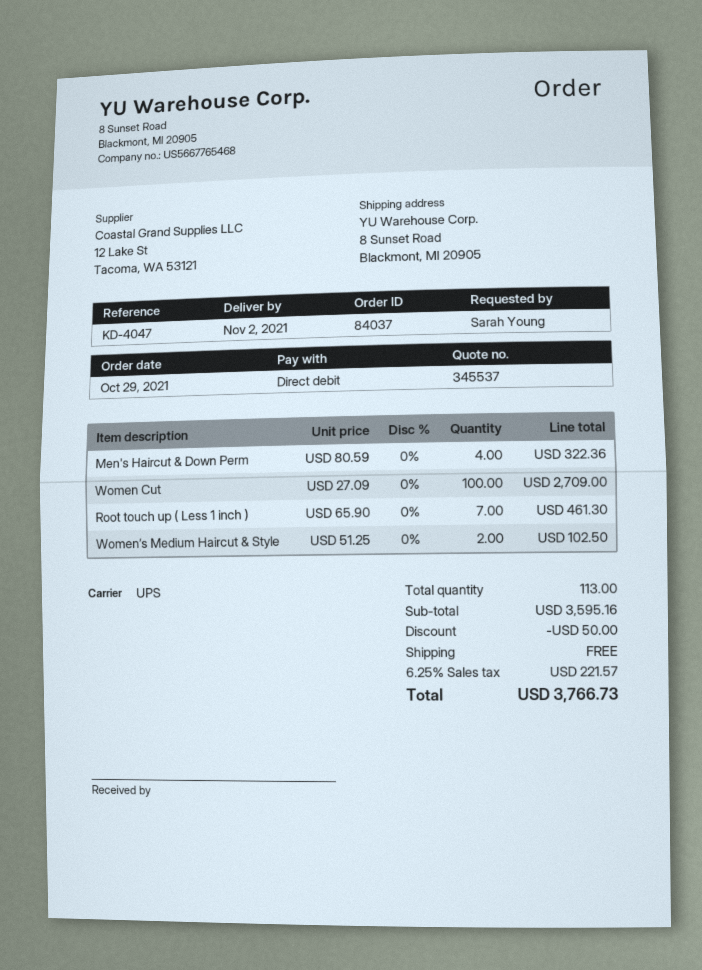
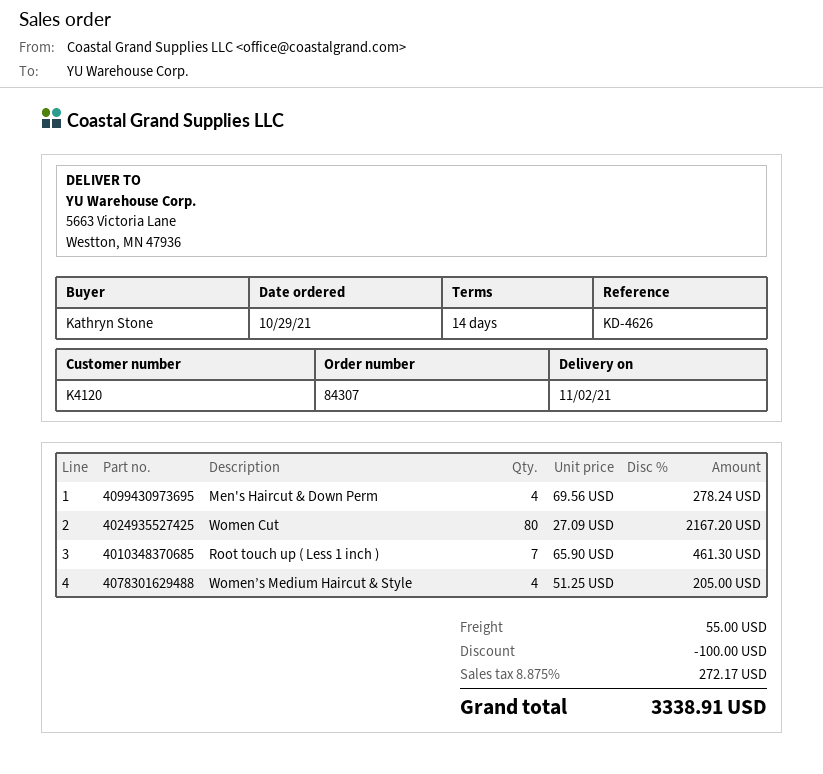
order number: 84037 -> 84307
reference: KD-4047 -> KD-4626
ordered by: Sarah Young -> Kathryn Stone
ship to: 8 Sunset Road, Blackmont, MI 20905 -> 5663 Victoria Lane, Westton, MN 47936
Men's Haircut & Down Perm: 4 x 80.59 = 322.36 -> 4 x 69.56 = 278.24
Women Cut: 100 x 27.09 = 2709.00 -> 80 x 27.09 = 2167.20
Women’s Medium Haircut & Style: 2 x 51.25 = 102.50 -> 4 x 51.25 = 205.00
discount: 50.00 -> 100.00
shipping: 0.00 -> 55.00
tax: 6.25% = 221.57 -> 8.875% = 272.17
total: 3766.73 -> 3338.91

